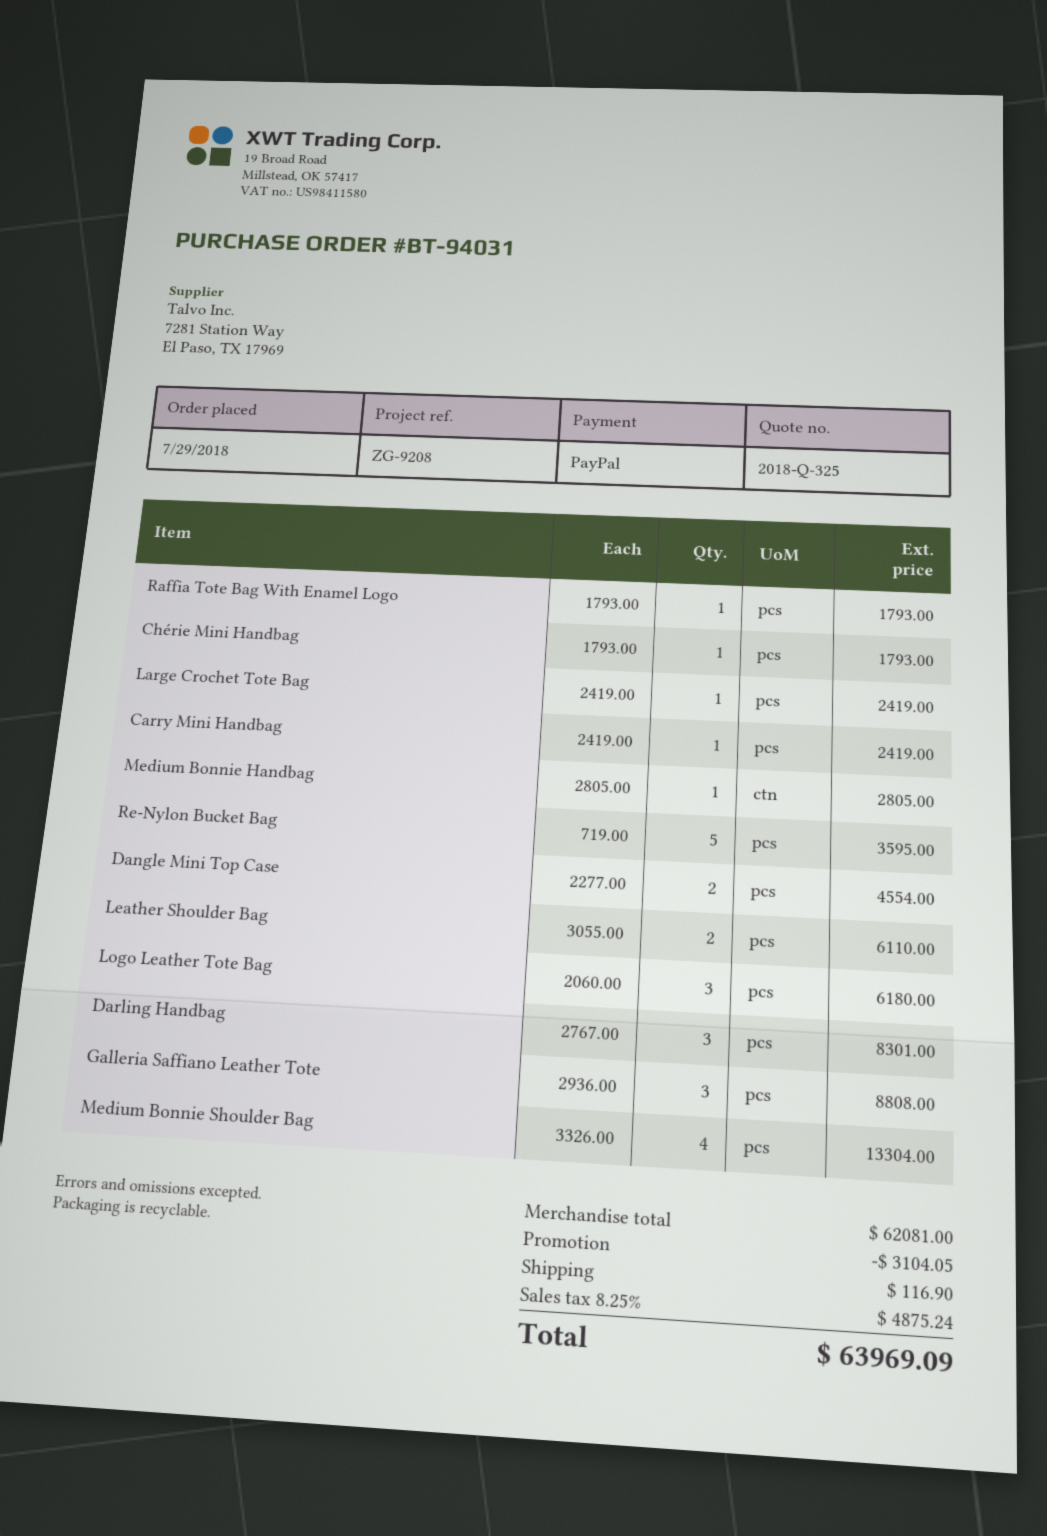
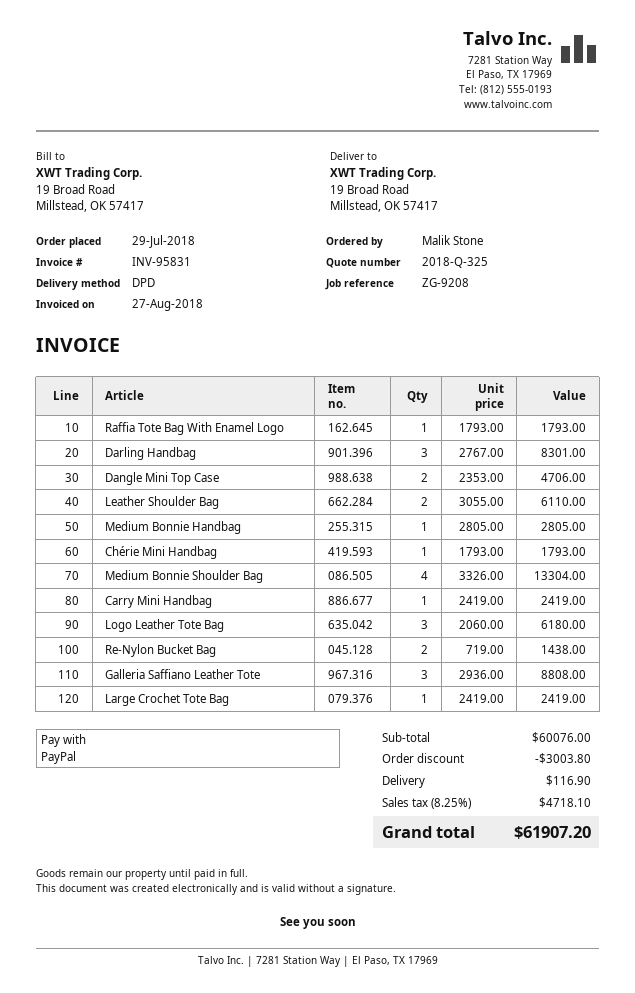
Re-Nylon Bucket Bag: 5 x 719.00 = 3595.00 -> 2 x 719.00 = 1438.00
Dangle Mini Top Case: 2 x 2277.00 = 4554.00 -> 2 x 2353.00 = 4706.00
subtotal: 62081.00 -> 60076.00
discount: 3104.05 -> 3003.80
tax: 8.25% = 4875.24 -> 8.25% = 4718.10
total: 63969.09 -> 61907.20

